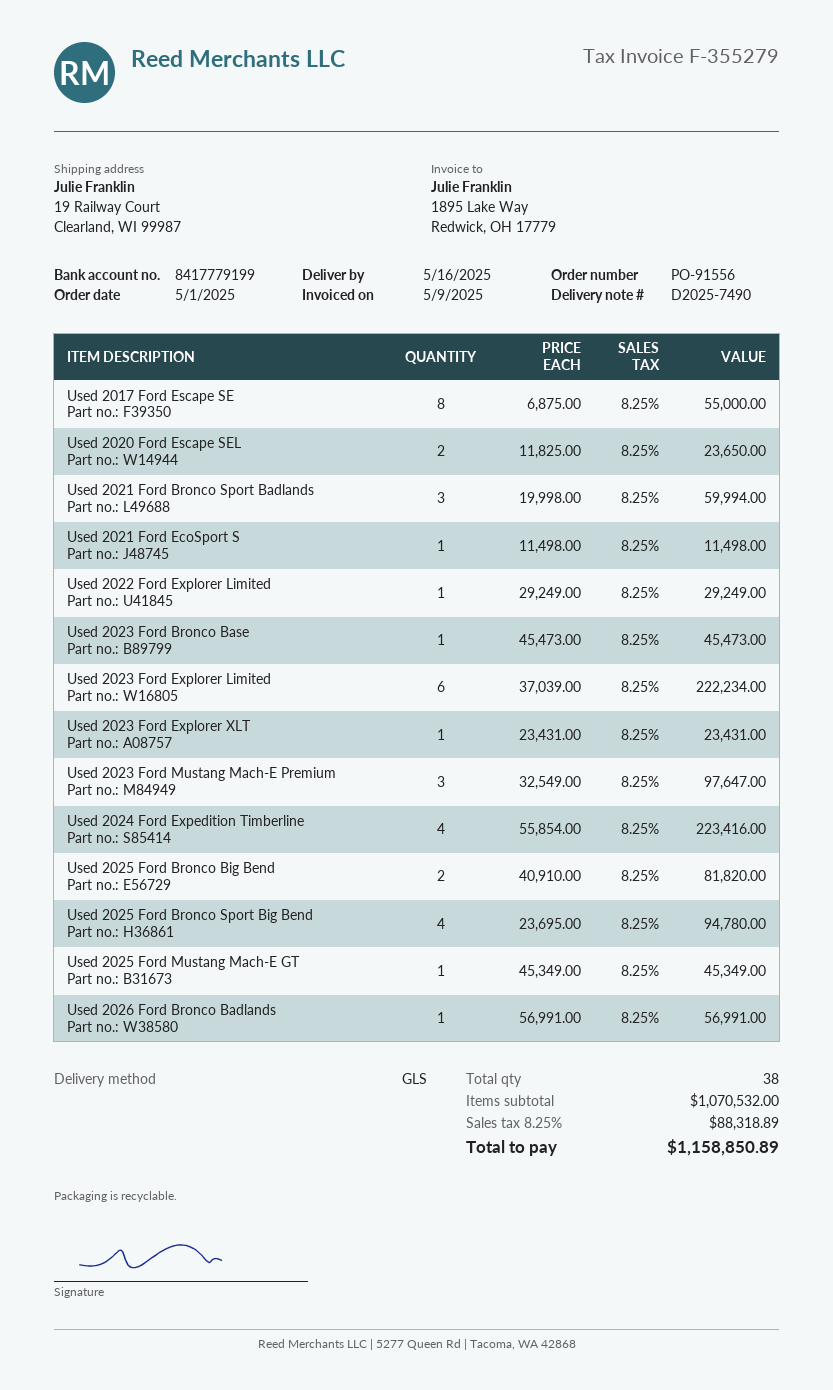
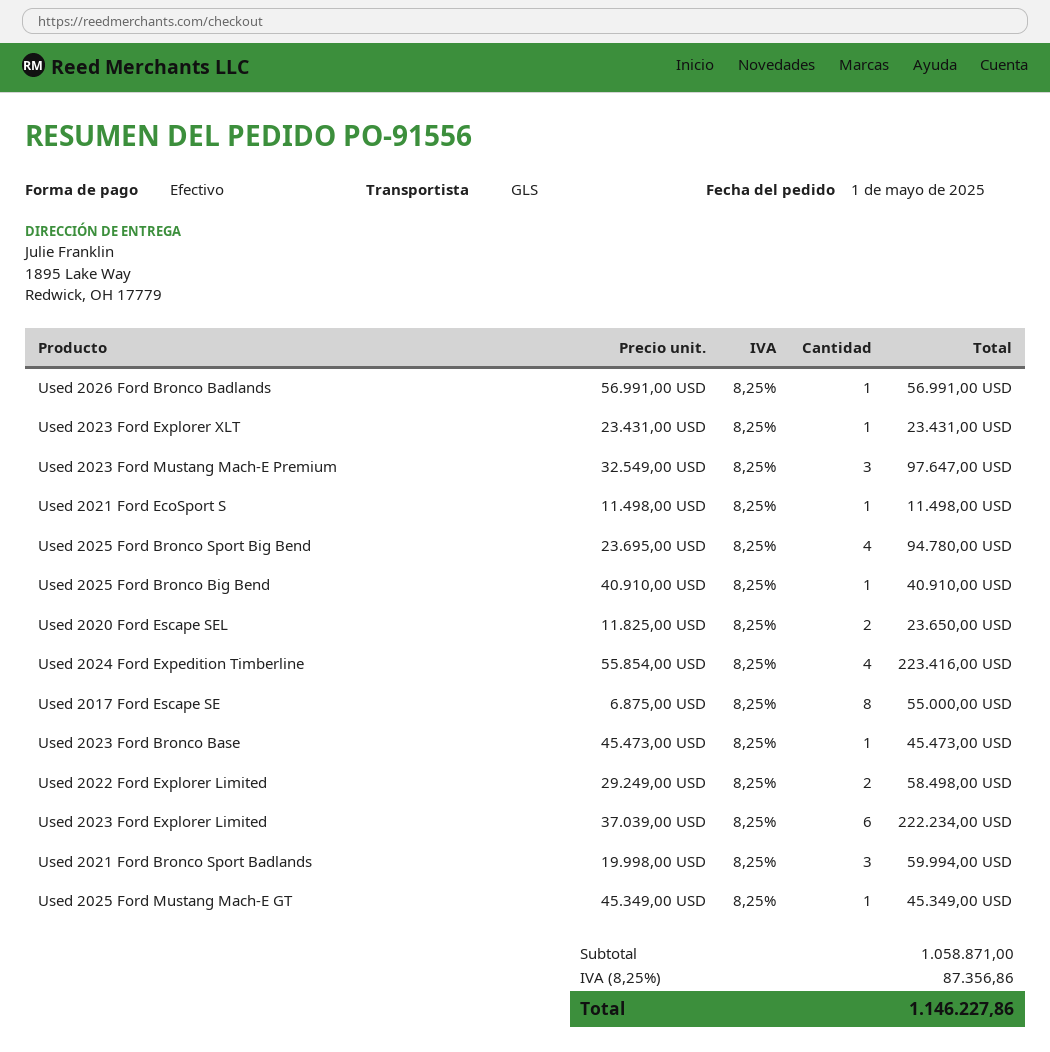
ship to: 19 Railway Court, Clearland, WI 99987 -> 1895 Lake Way, Redwick, OH 17779
Used 2022 Ford Explorer Limited: 1 x 29249.00 = 29249.00 -> 2 x 29249.00 = 58498.00
Used 2025 Ford Bronco Big Bend: 2 x 40910.00 = 81820.00 -> 1 x 40910.00 = 40910.00
subtotal: 1070532.00 -> 1058871.00
tax: 8.25% = 88318.89 -> 8.25% = 87356.86
total: 1158850.89 -> 1146227.86

